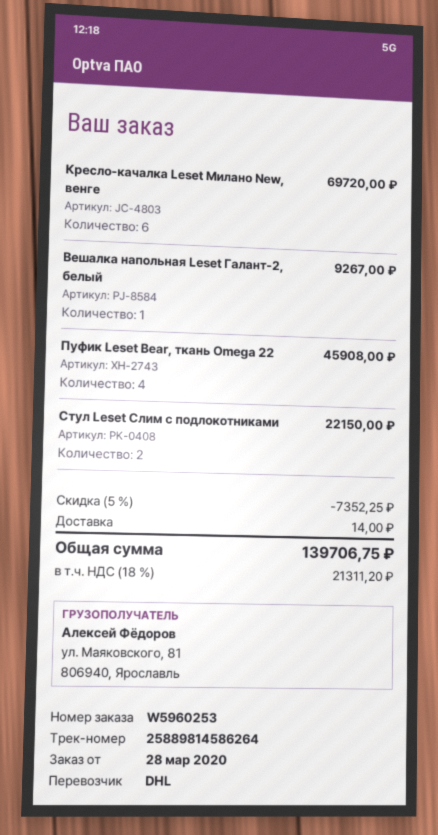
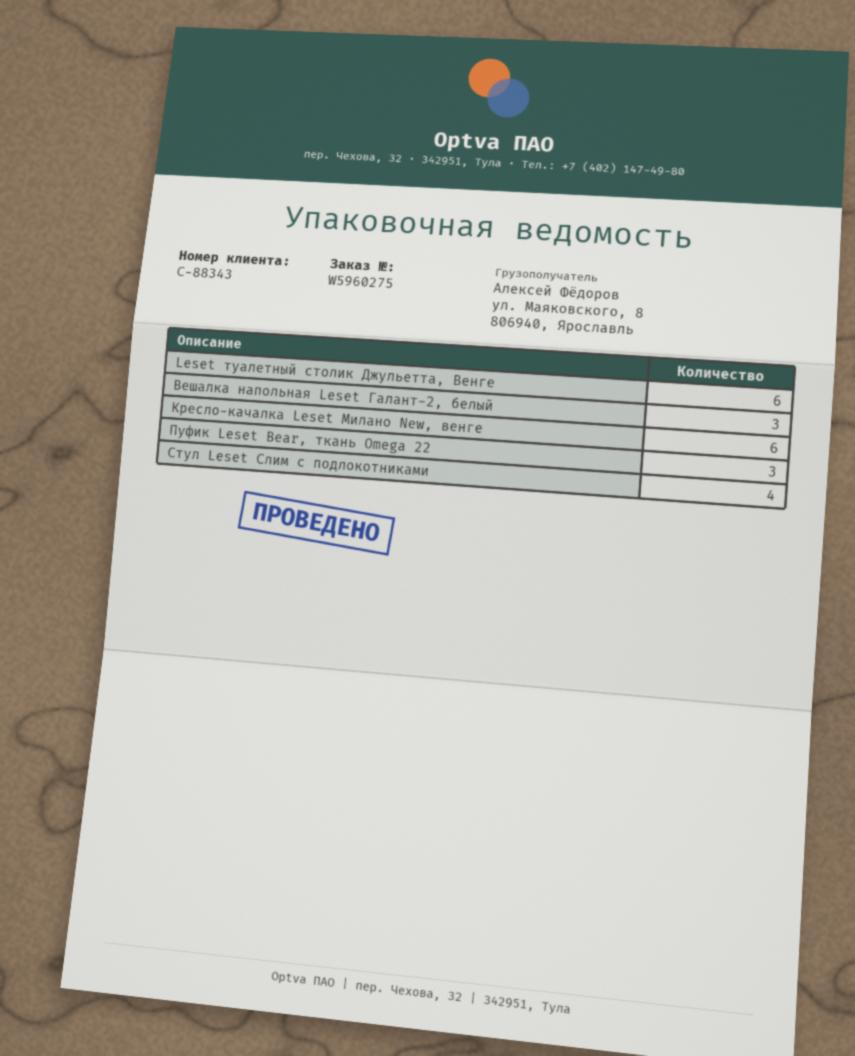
order number: W5960253 -> W5960275
ship to: ул. Маяковского, 81, 806940, Ярославль -> ул. Маяковского, 8, 806940, Ярославль
Вешалка напольная Leset Галант-2, белый: 1 -> 3
Пуфик Leset Bear, ткань Omega 22: 4 -> 3
Стул Leset Слим с подлокотниками: 2 -> 4
Leset туалетный столик Джульетта, Венге: none -> 6

